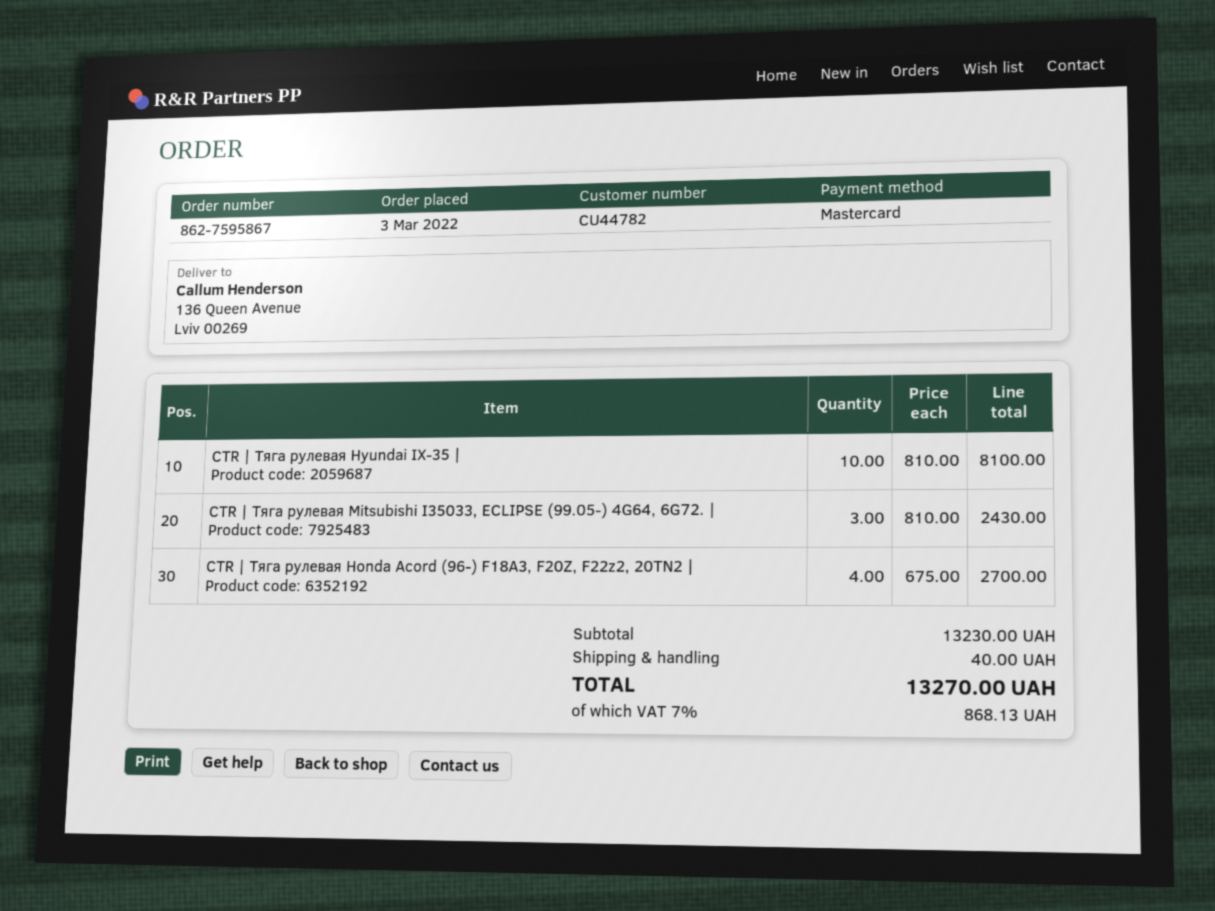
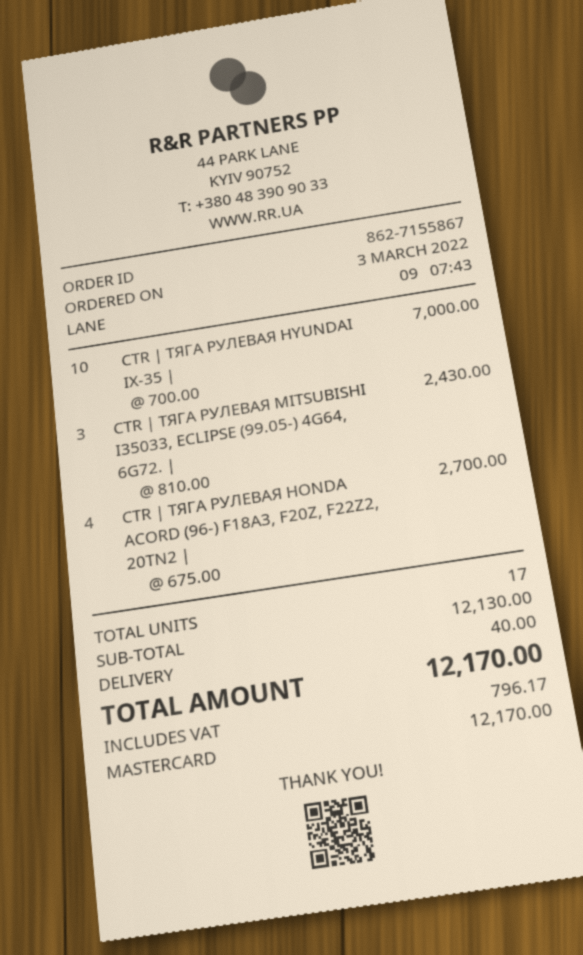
order number: 862-7595867 -> 862-7155867
CTR | Тяга рулевая Hyundai IX-35 |: 10 x 810.00 = 8100.00 -> 10 x 700.00 = 7000.00
subtotal: 13230.00 -> 12130.00
tax: 868.13 -> 796.17
total: 13270.00 -> 12170.00

